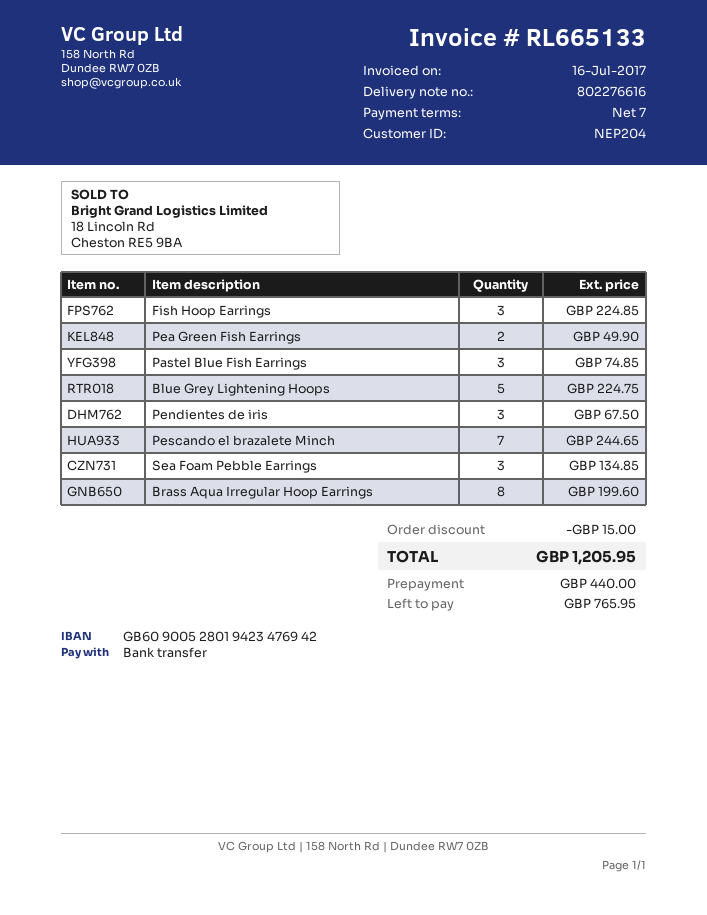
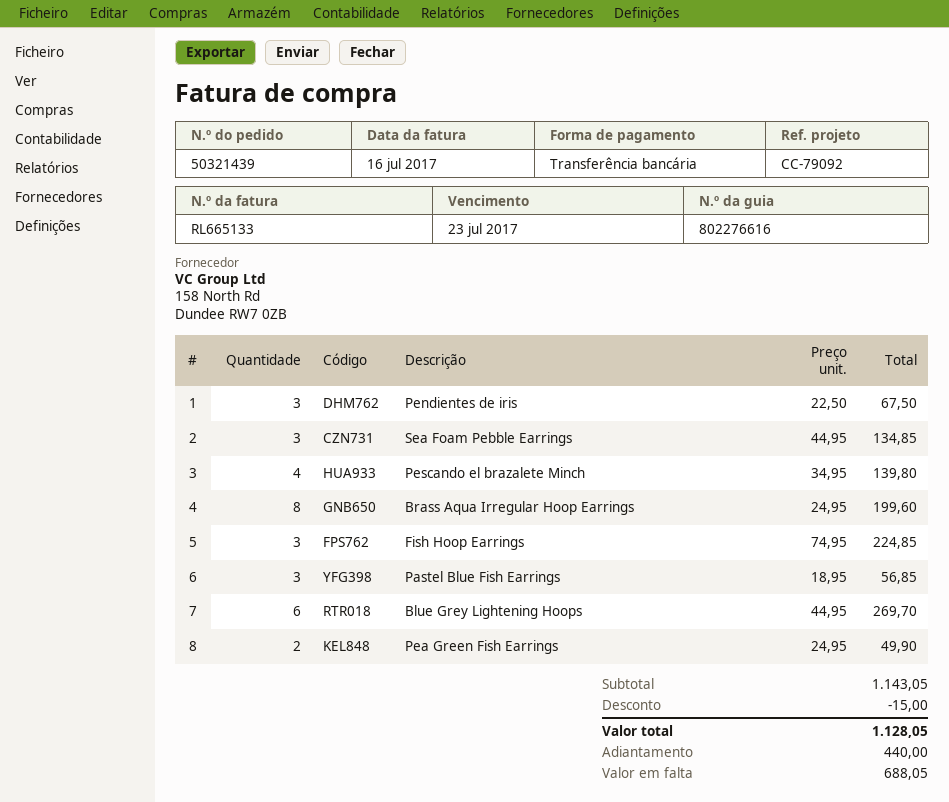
Pastel Blue Fish Earrings: 3 for 74.85 -> 3 for 56.85
Blue Grey Lightening Hoops: 5 for 224.75 -> 6 for 269.70
Pescando el brazalete Minch: 7 for 244.65 -> 4 for 139.80
total: 1205.95 -> 1128.05
balance: 765.95 -> 688.05

